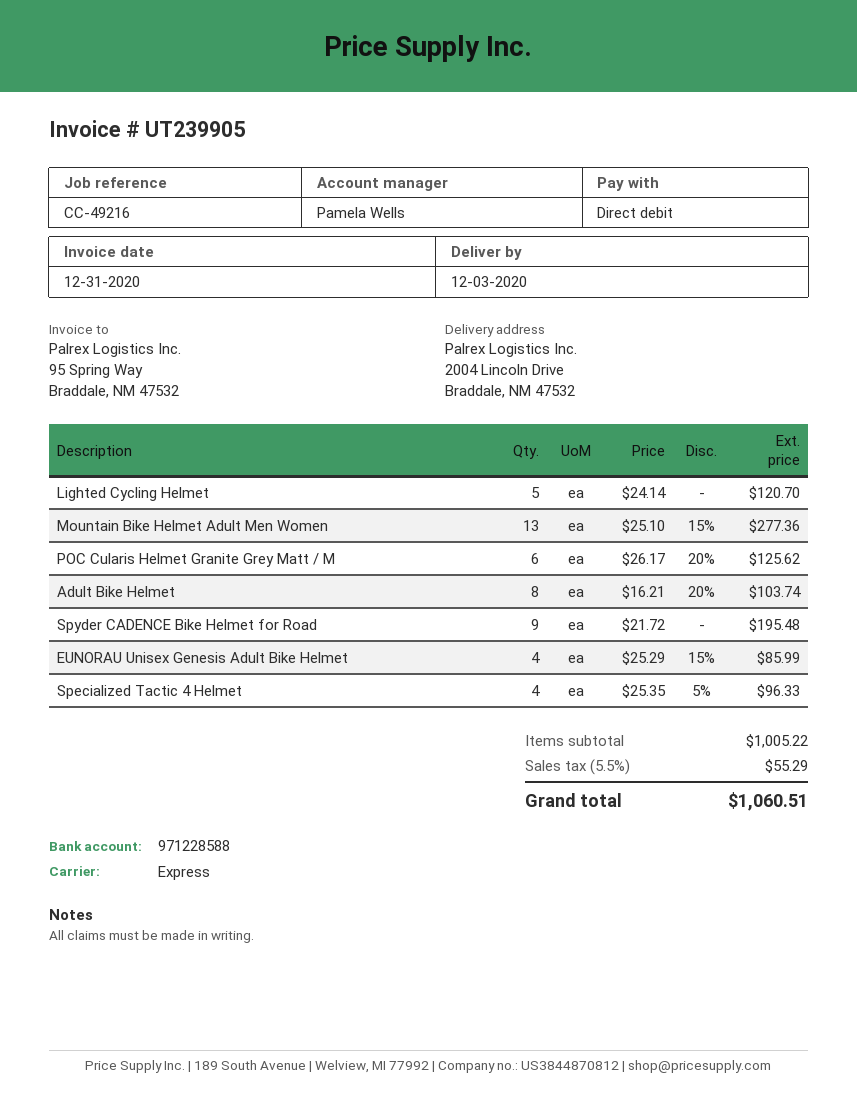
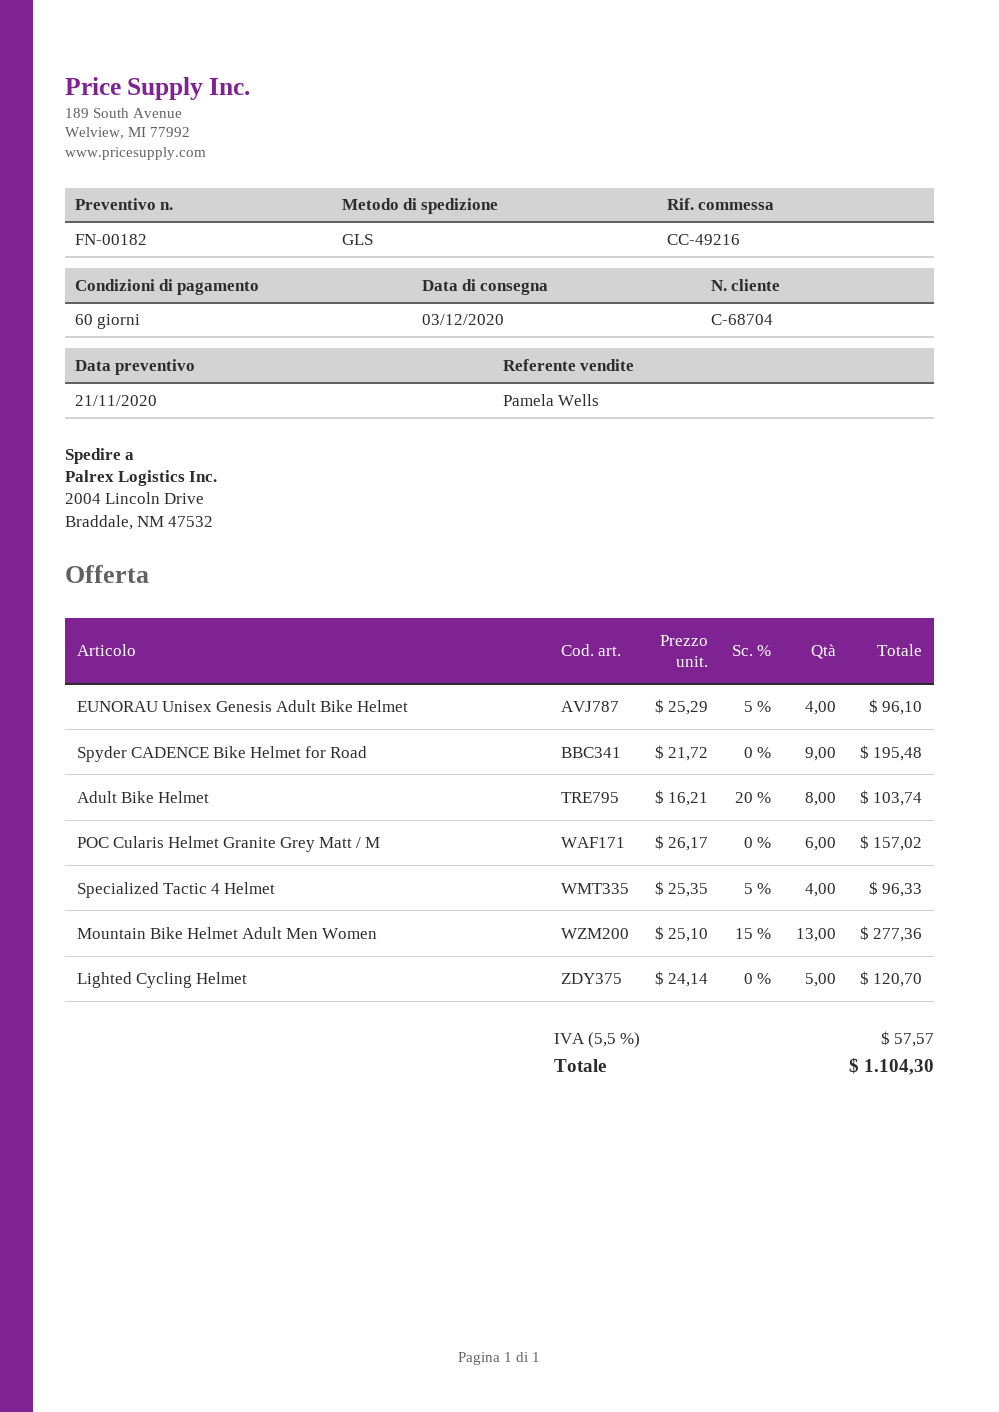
shipping method: express -> GLS
POC Cularis Helmet Granite Grey Matt / M: 6 x 26.17 - 20% = 125.62 -> 6 x 26.17 = 157.02
EUNORAU Unisex Genesis Adult Bike Helmet: 4 x 25.29 - 15% = 85.99 -> 4 x 25.29 - 5% = 96.10
tax: 5.5% = 55.29 -> 5.5% = 57.57
total: 1060.51 -> 1104.30

